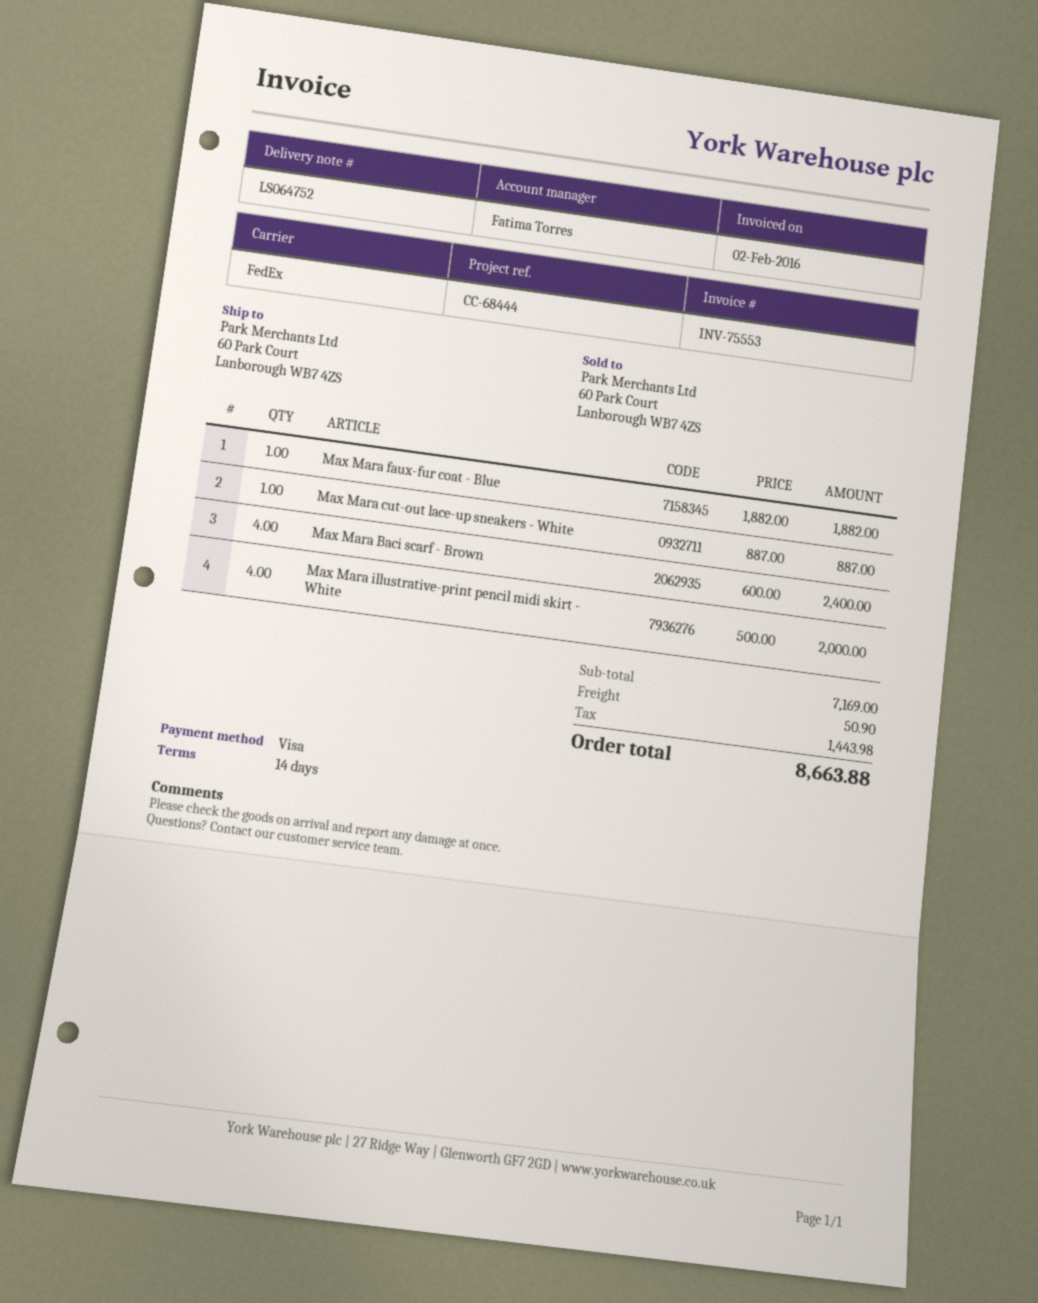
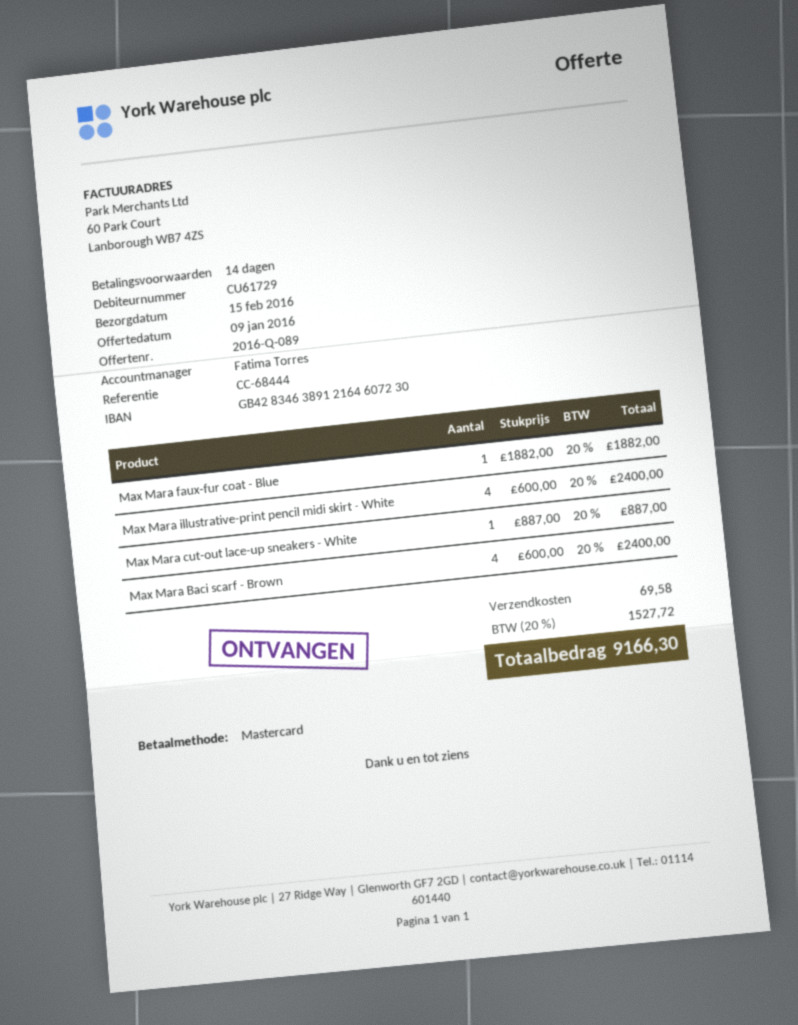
payment method: Visa -> Mastercard
Max Mara illustrative-print pencil midi skirt - White: 4 x 500.00 = 2000.00 -> 4 x 600.00 = 2400.00
shipping: 50.90 -> 69.58
tax: 1443.98 -> 1527.72
total: 8663.88 -> 9166.30

